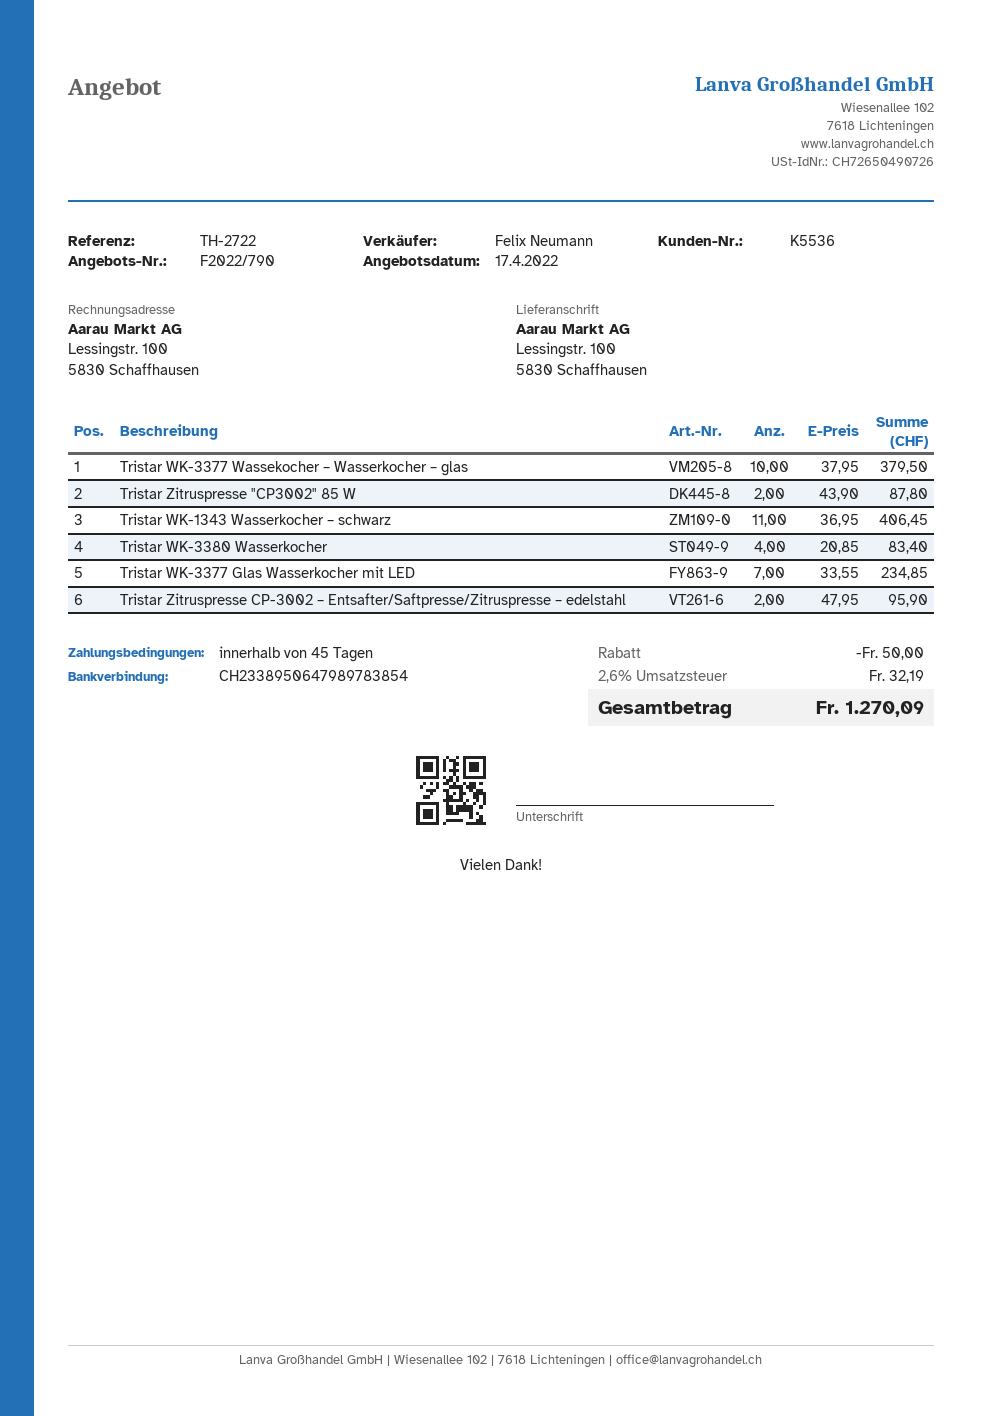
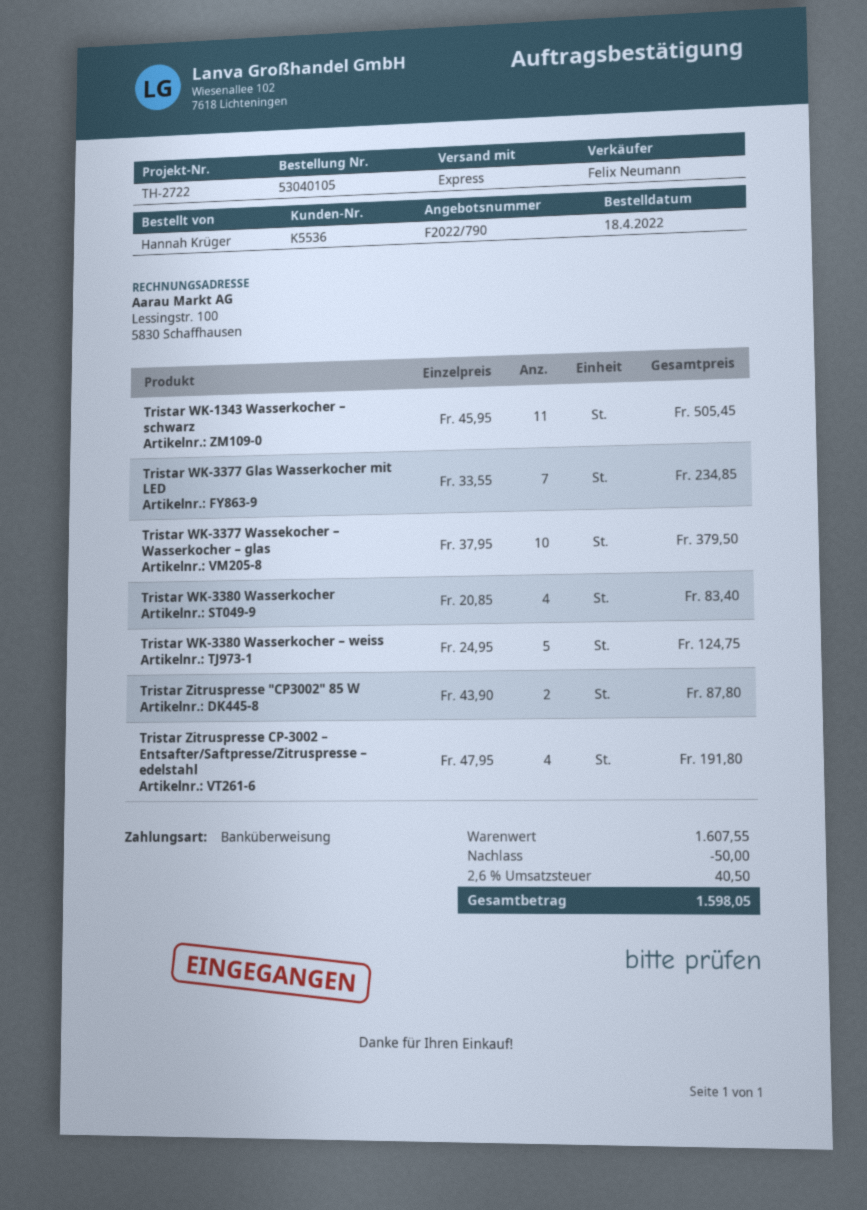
Tristar WK-1343 Wasserkocher – schwarz: 11 x 36.95 = 406.45 -> 11 x 45.95 = 505.45
Tristar Zitruspresse CP-3002 – Entsafter/Saftpresse/Zitruspresse – edelstahl: 2 x 47.95 = 95.90 -> 4 x 47.95 = 191.80
Tristar WK-3380 Wasserkocher – weiss: none -> 5 x 24.95 = 124.75
tax: 2.6% = 32.19 -> 2.6% = 40.50
total: 1270.09 -> 1598.05

